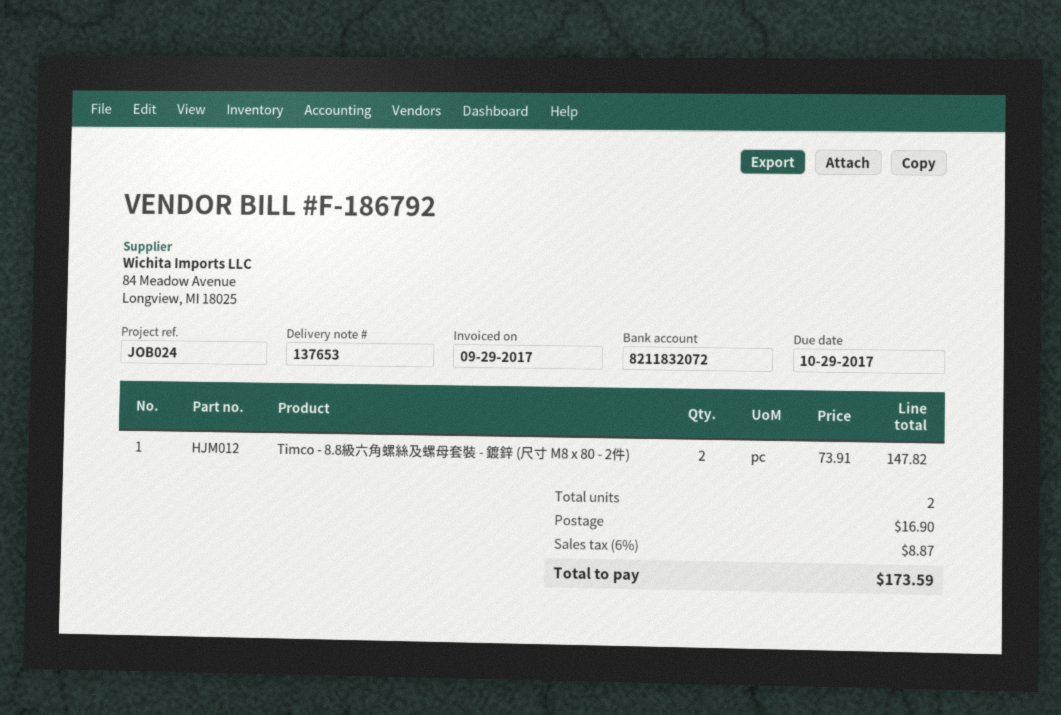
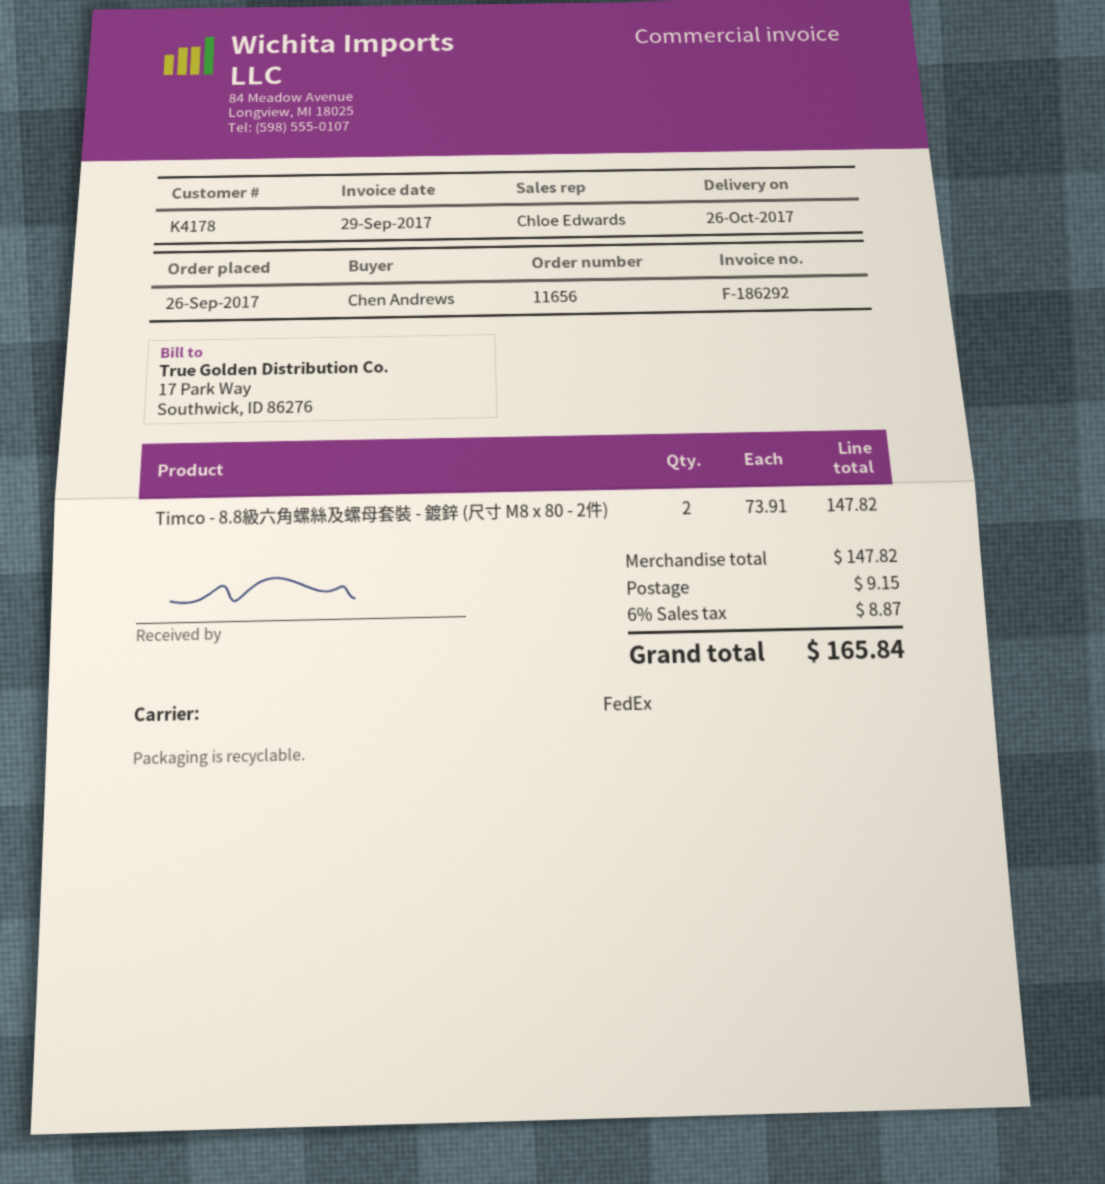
invoice number: F-186792 -> F-186292
shipping: 16.90 -> 9.15
total: 173.59 -> 165.84

